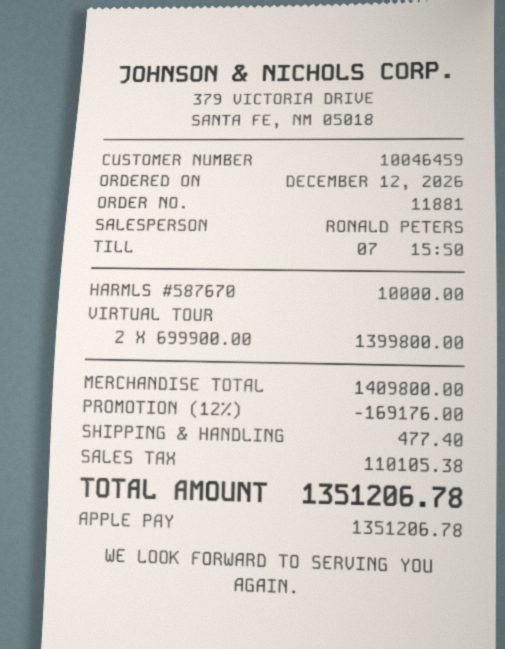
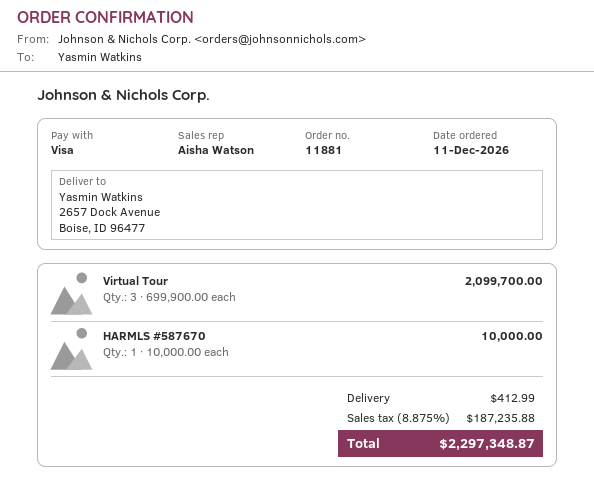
order date: 2026-12-12 -> 2026-12-11
sales rep: RONALD PETERS -> Aisha Watson
payment method: Apple Pay -> Visa
VIRTUAL TOUR: 2 x 699900.00 = 1399800.00 -> 3 x 699900.00 = 2099700.00
discount: 12% = 169176.00 -> none
shipping: 477.40 -> 412.99
tax: 110105.38 -> 187235.88
total: 1351206.78 -> 2297348.87

